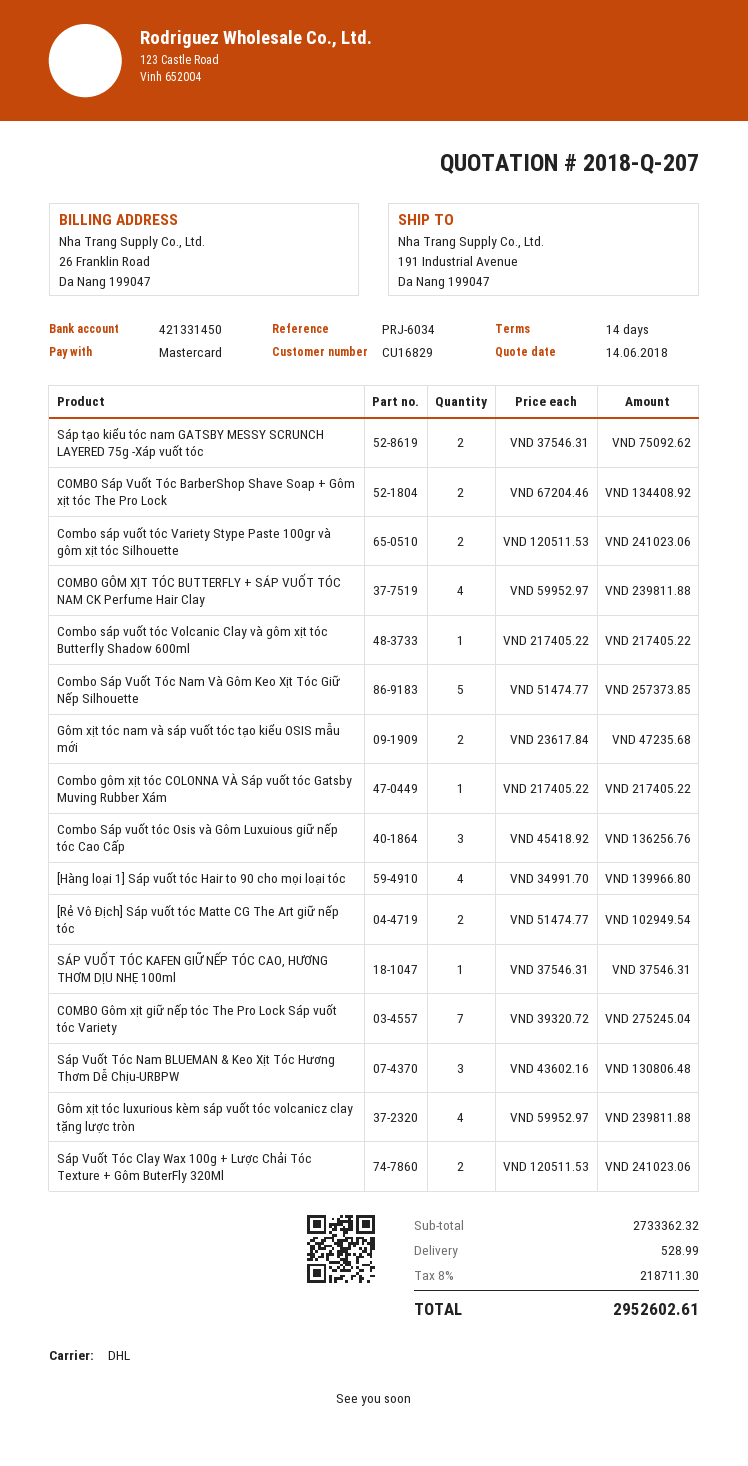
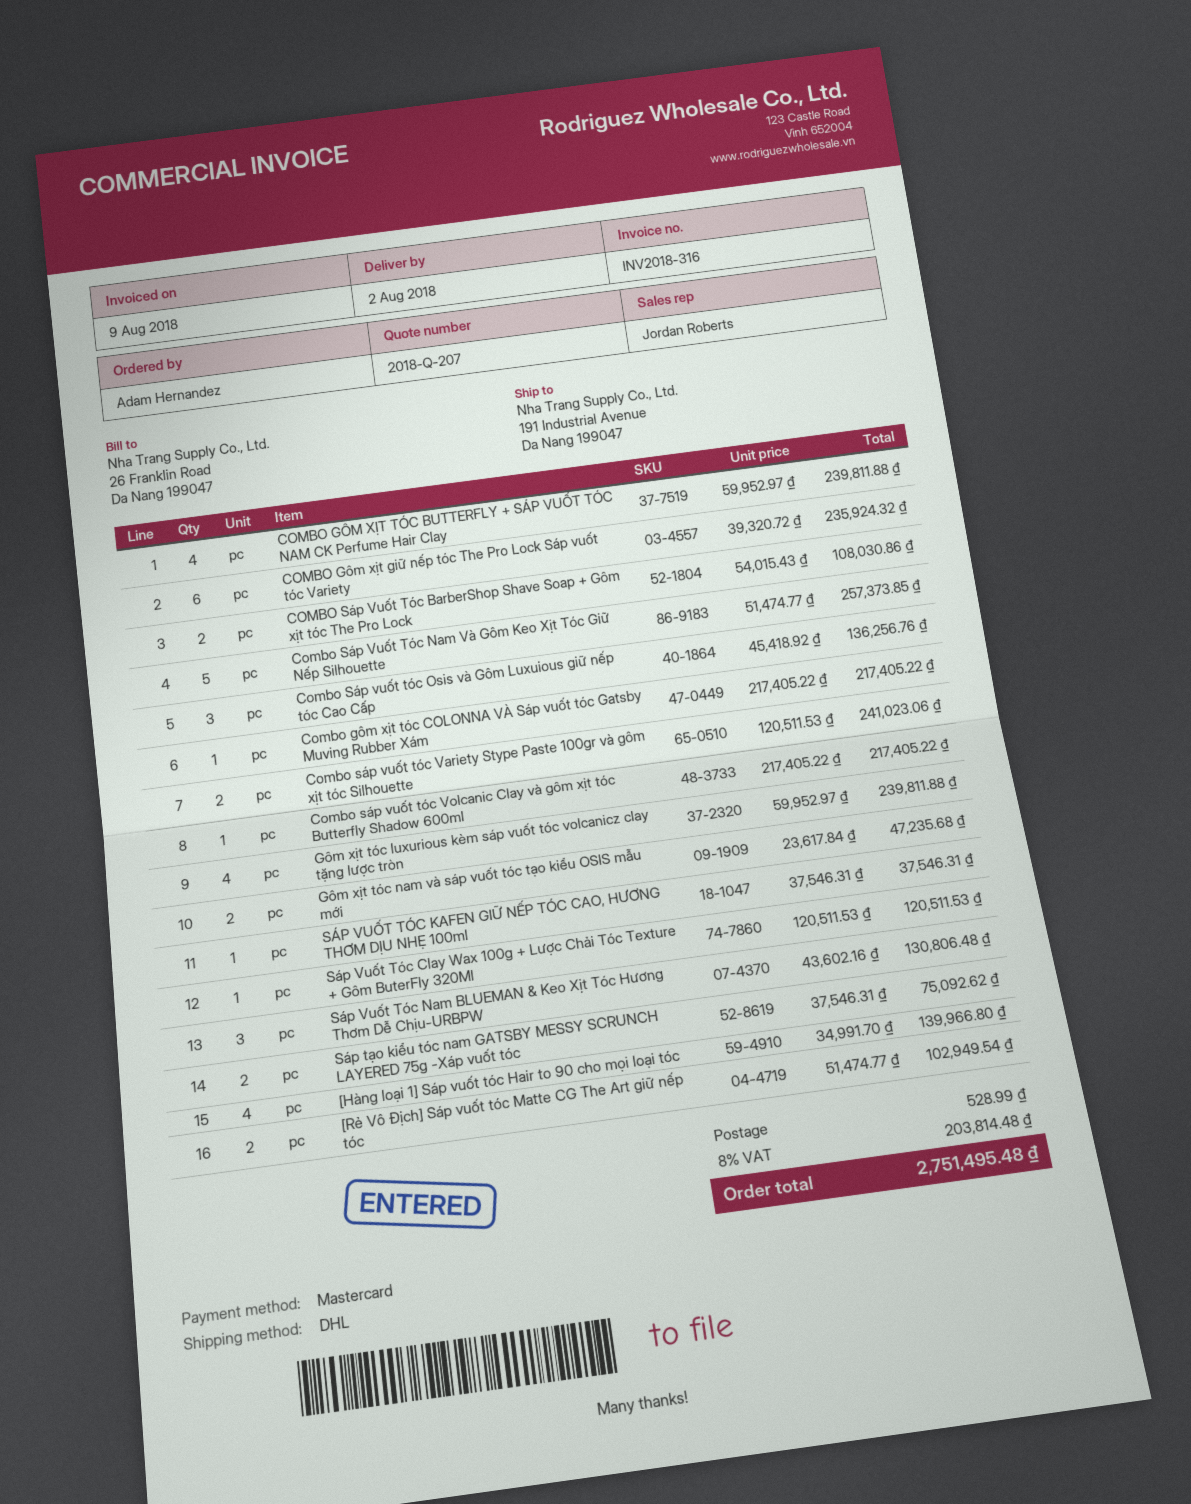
COMBO Sáp Vuốt Tóc BarberShop Shave Soap + Gôm xịt tóc The Pro Lock: 2 x 67204.46 = 134408.92 -> 2 x 54015.43 = 108030.86
COMBO Gôm xịt giữ nếp tóc The Pro Lock Sáp vuốt tóc Variety: 7 x 39320.72 = 275245.04 -> 6 x 39320.72 = 235924.32
Sáp Vuốt Tóc Clay Wax 100g + Lược Chải Tóc Texture + Gôm ButerFly 320Ml: 2 x 120511.53 = 241023.06 -> 1 x 120511.53 = 120511.53
tax: 8% = 218711.30 -> 8% = 203814.48
total: 2952602.61 -> 2751495.48

